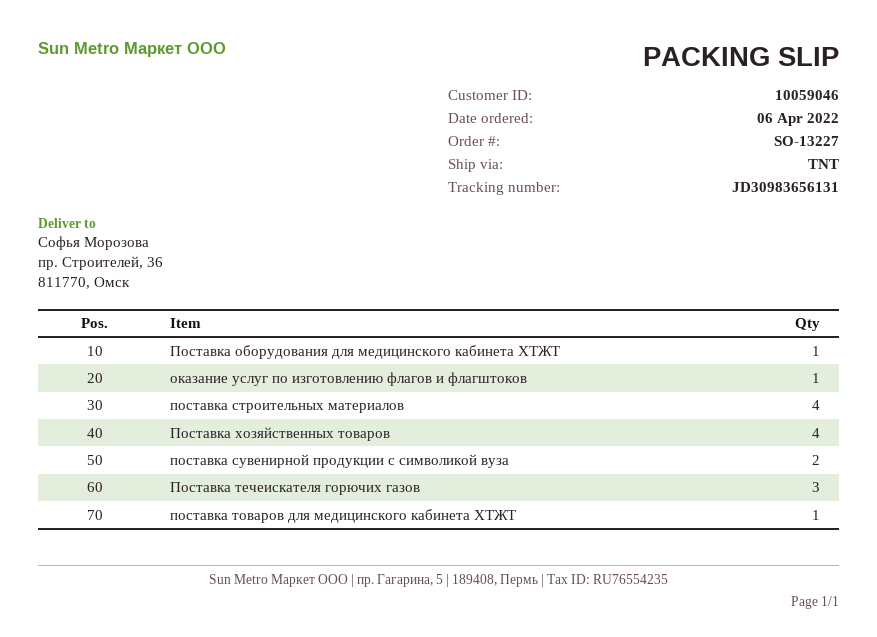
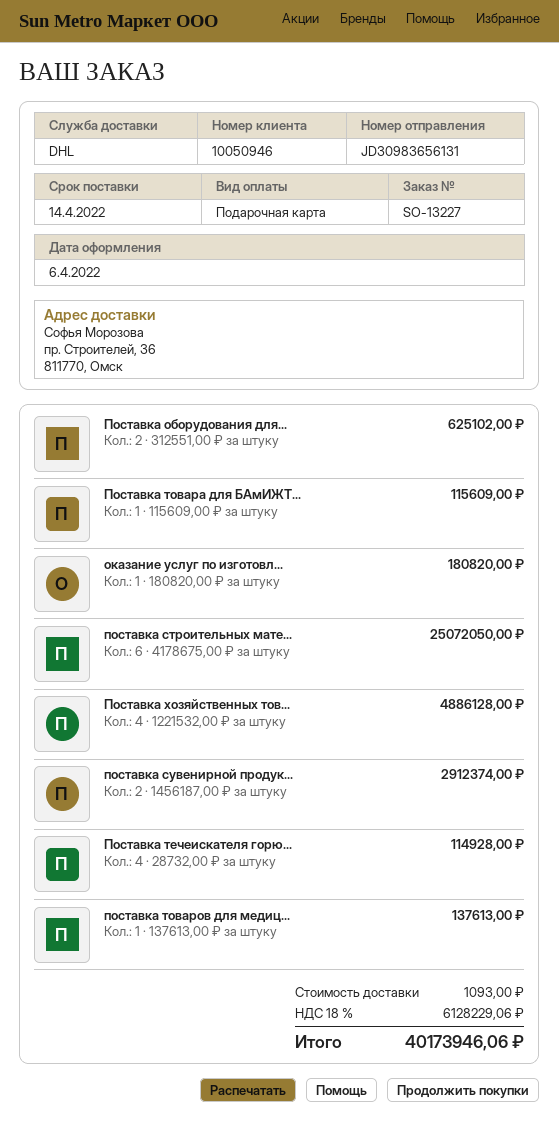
customer number: 10059046 -> 10050946
shipping method: TNT -> DHL
Поставка оборудования для медицинского кабинета ХТЖТ: 1 -> 2
поставка строительных материалов: 4 -> 6
Поставка течеискателя горючих газов: 3 -> 4
Поставка товара для БАмИЖТ...: none -> 1

